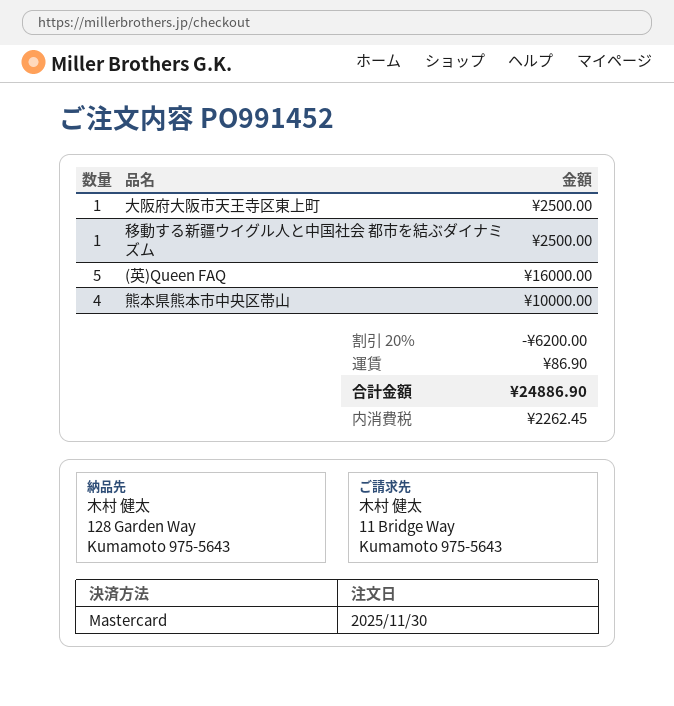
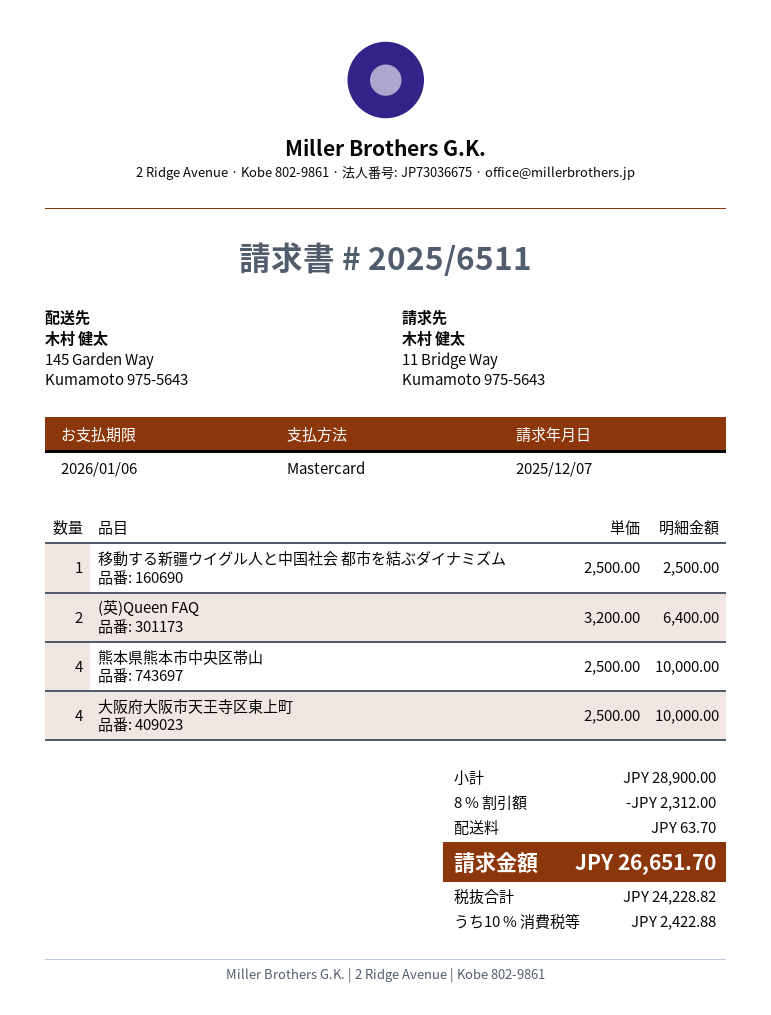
ship to: 128 Garden Way, Kumamoto 975-5643 -> 145 Garden Way, Kumamoto 975-5643
大阪府大阪市天王寺区東上町: 1 for 2500.00 -> 4 for 10000.00
(英)Queen FAQ: 5 for 16000.00 -> 2 for 6400.00
discount: 20% = 6200.00 -> 8% = 2312.00
shipping: 86.90 -> 63.70
tax: 2262.45 -> 2422.88
total: 24886.90 -> 26651.70

